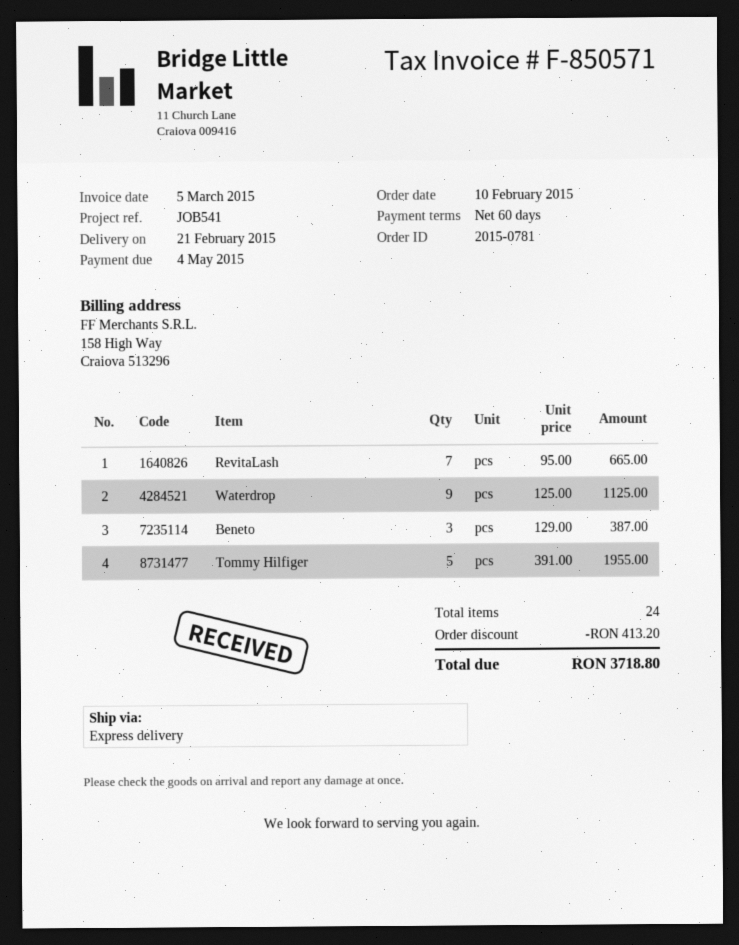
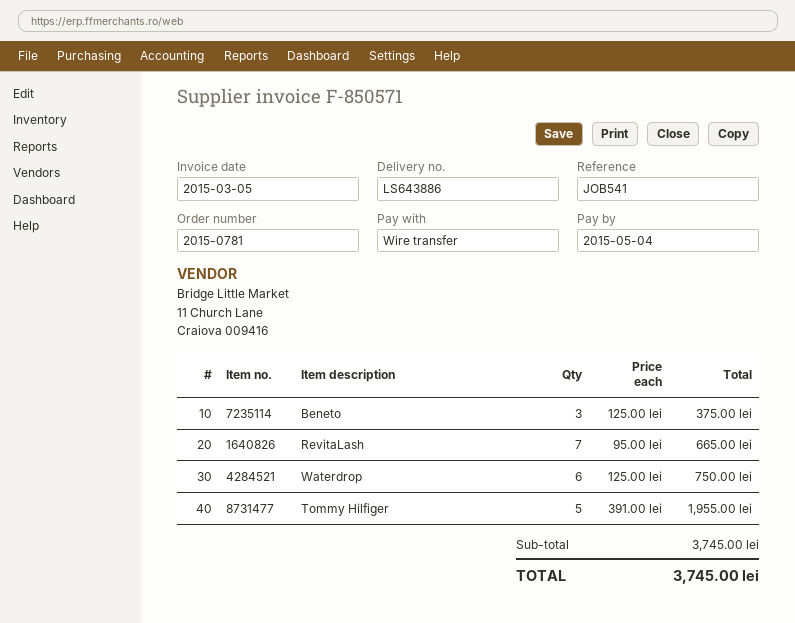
Waterdrop: 9 x 125.00 = 1125.00 -> 6 x 125.00 = 750.00
Beneto: 3 x 129.00 = 387.00 -> 3 x 125.00 = 375.00
discount: 413.20 -> none
total: 3718.80 -> 3745.00

